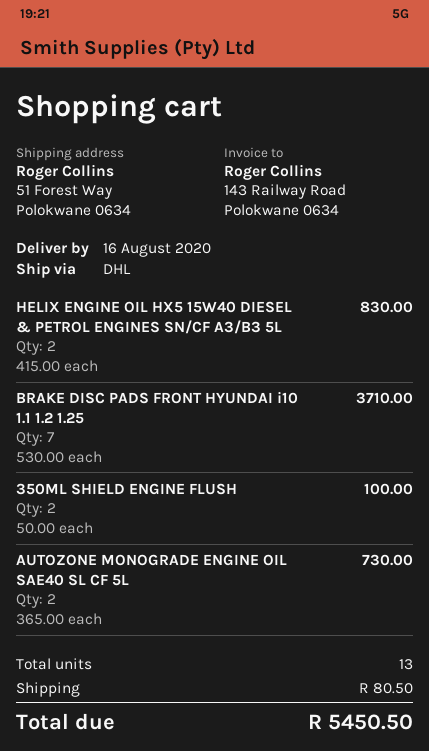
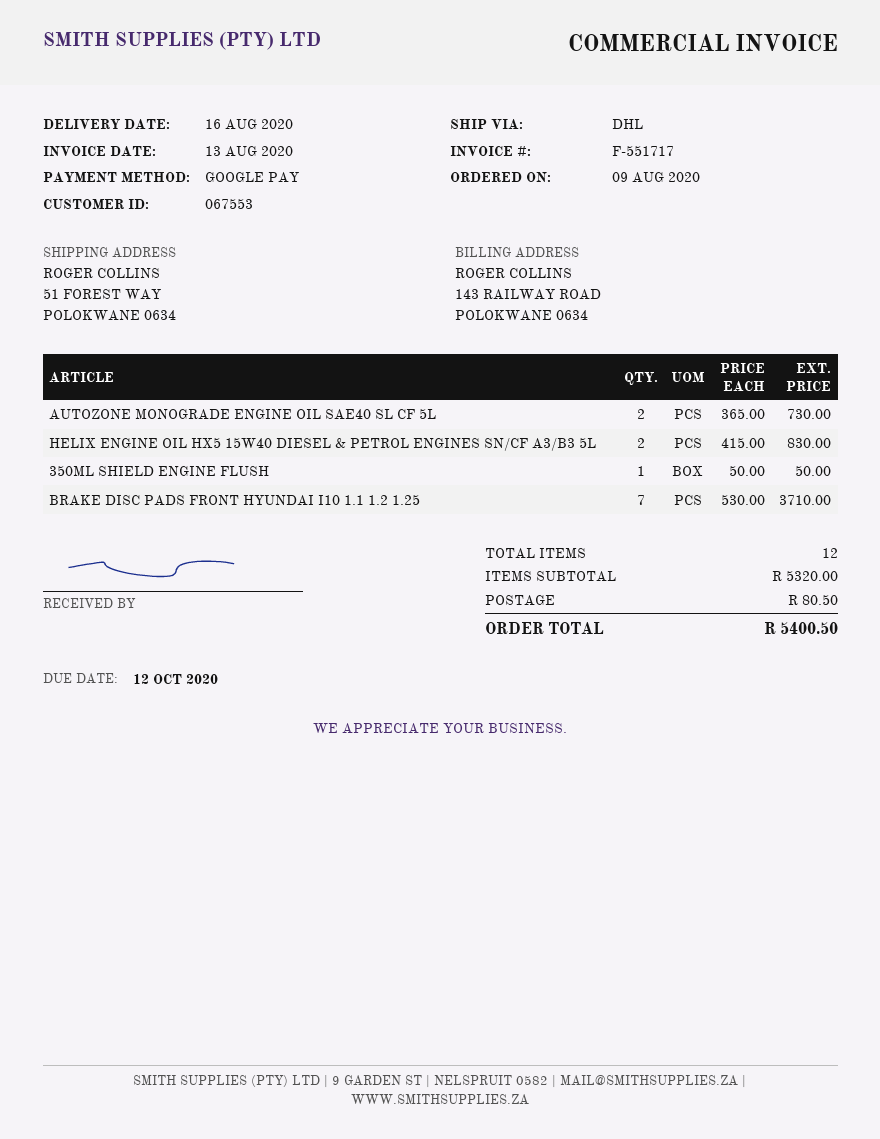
350ML SHIELD ENGINE FLUSH: 2 x 50.00 = 100.00 -> 1 x 50.00 = 50.00
total quantity: 13 -> 12
total: 5450.50 -> 5400.50

